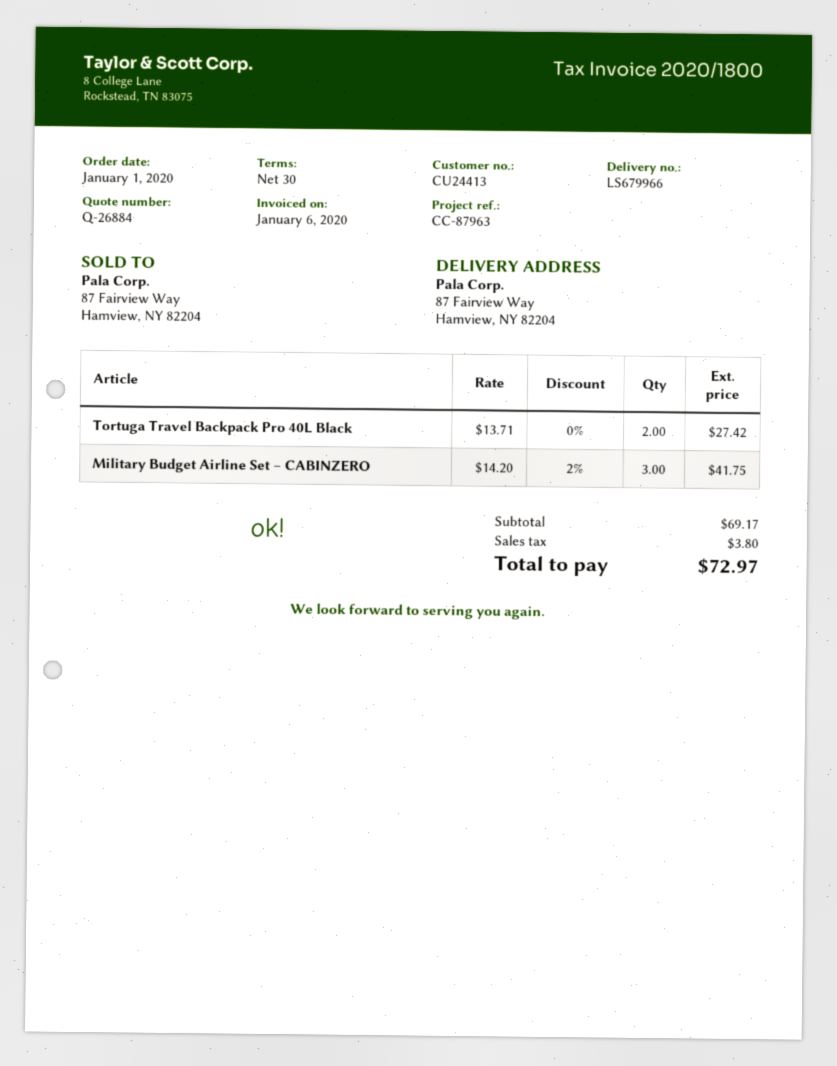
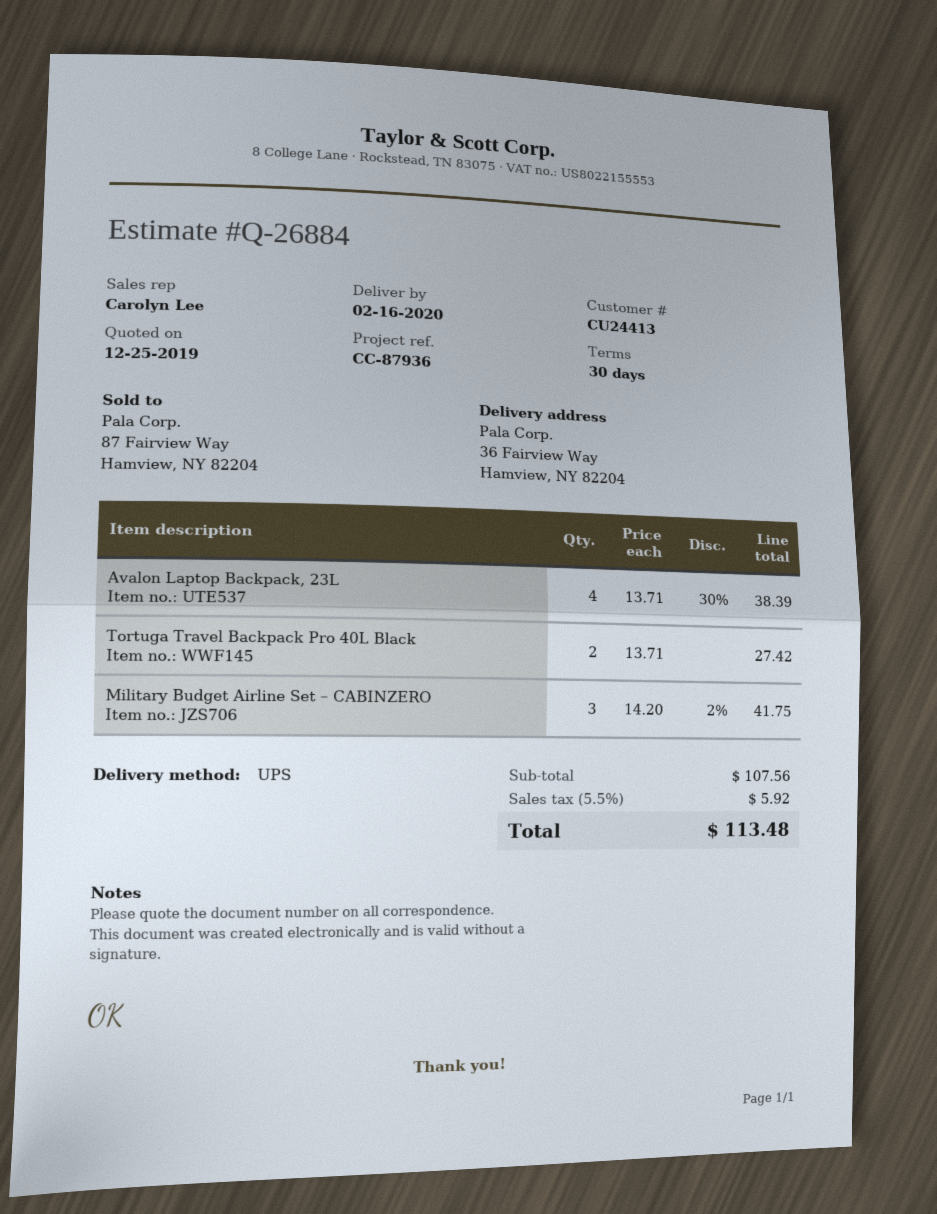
reference: CC-87963 -> CC-87936
ship to: 87 Fairview Way, Hamview, NY 82204 -> 36 Fairview Way, Hamview, NY 82204
Avalon Laptop Backpack, 23L: none -> 4 x 13.71 - 30% = 38.39
subtotal: 69.17 -> 107.56
tax: 3.80 -> 5.92
total: 72.97 -> 113.48

